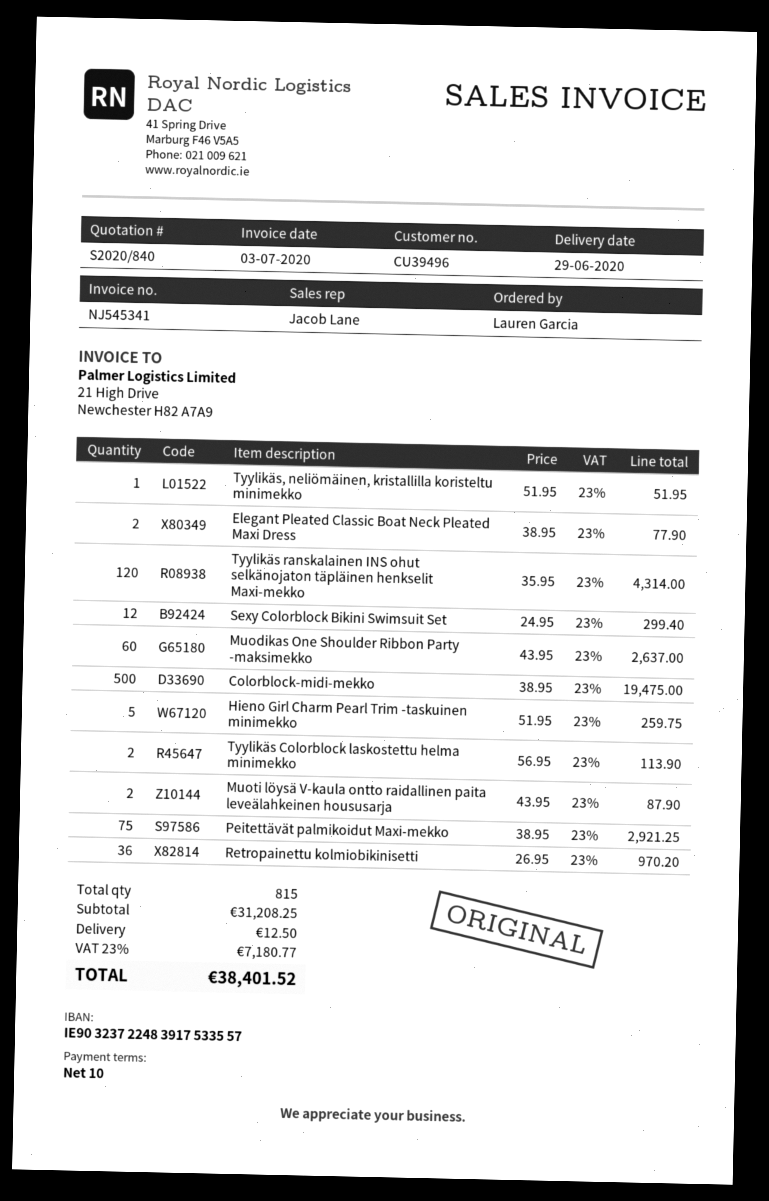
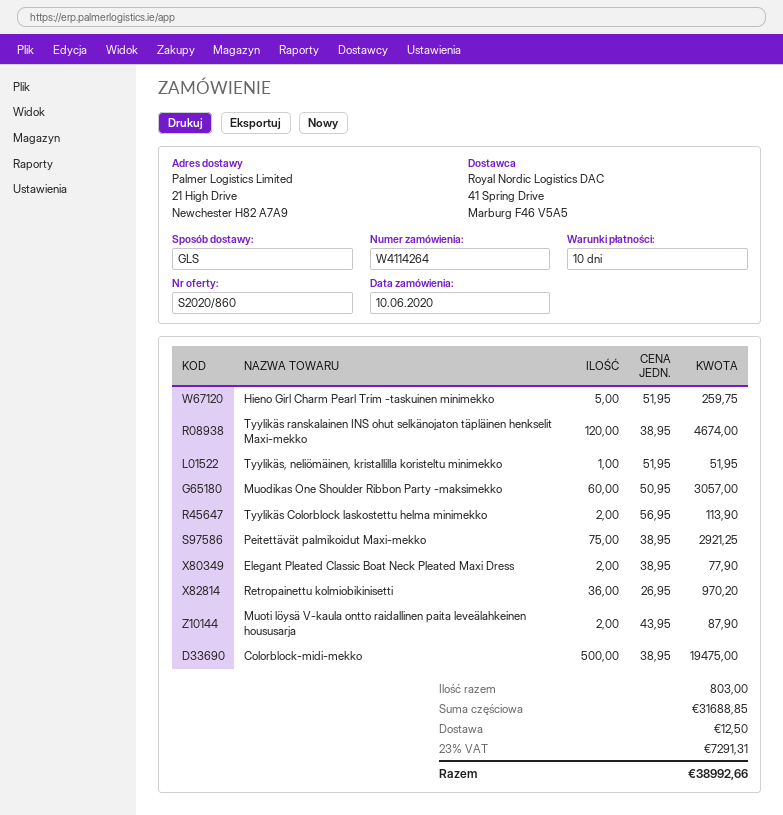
quote number: S2020/840 -> S2020/860
Tyylikäs ranskalainen INS ohut selkänojaton täpläinen henkselit Maxi-mekko: 120 x 35.95 = 4314.00 -> 120 x 38.95 = 4674.00
Sexy Colorblock Bikini Swimsuit Set: 12 x 24.95 = 299.40 -> none
Muodikas One Shoulder Ribbon Party -maksimekko: 60 x 43.95 = 2637.00 -> 60 x 50.95 = 3057.00
total quantity: 815 -> 803
subtotal: 31208.25 -> 31688.85
tax: 23% = 7180.77 -> 23% = 7291.31
total: 38401.52 -> 38992.66

